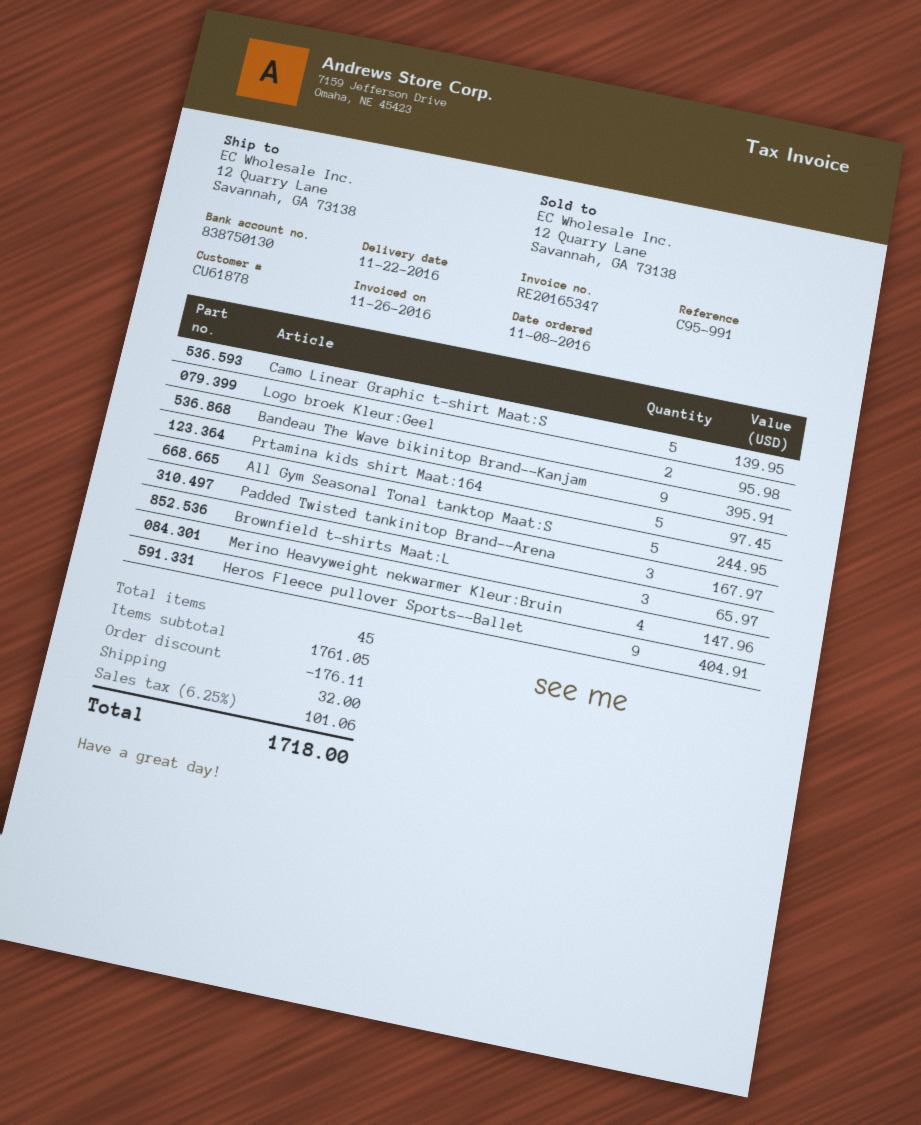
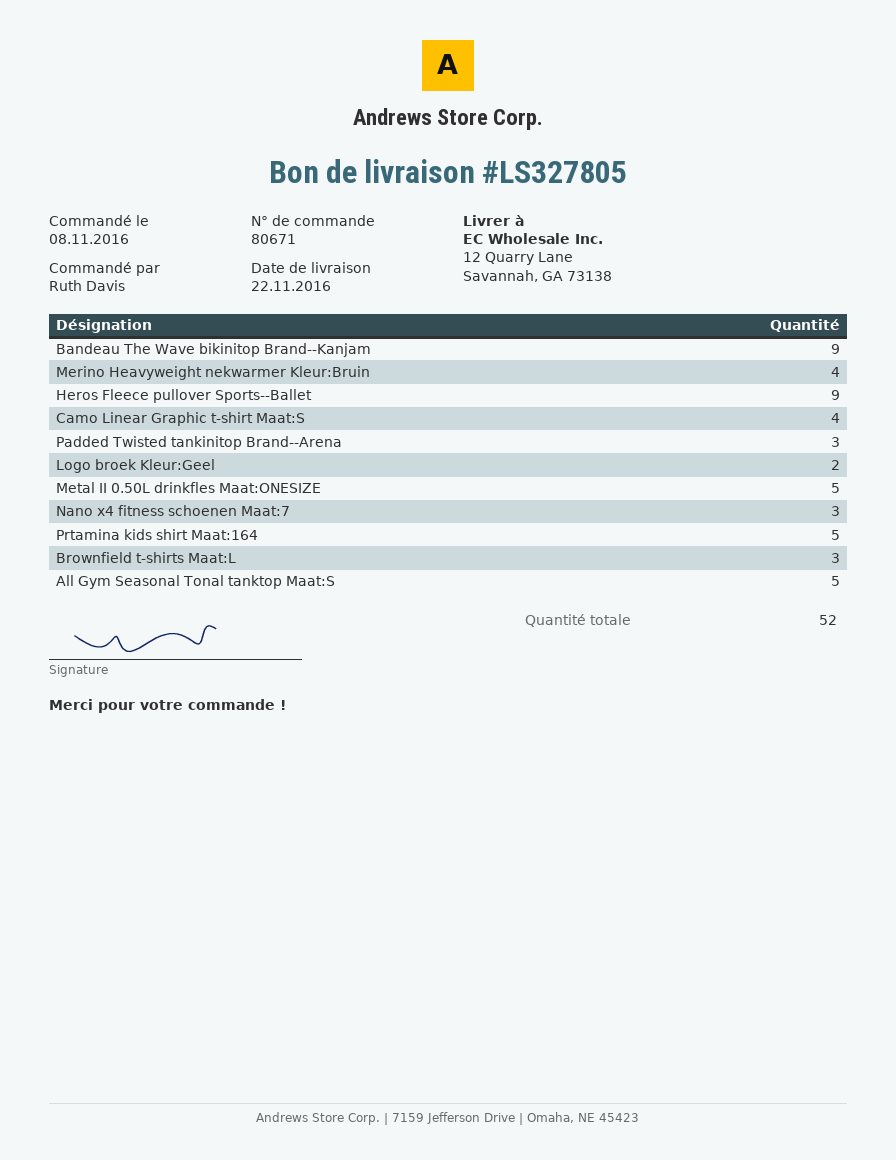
Camo Linear Graphic t-shirt Maat:S: 5 -> 4
Metal II 0.50L drinkfles Maat:ONESIZE: none -> 5
Nano x4 fitness schoenen Maat:7: none -> 3
total quantity: 45 -> 52

